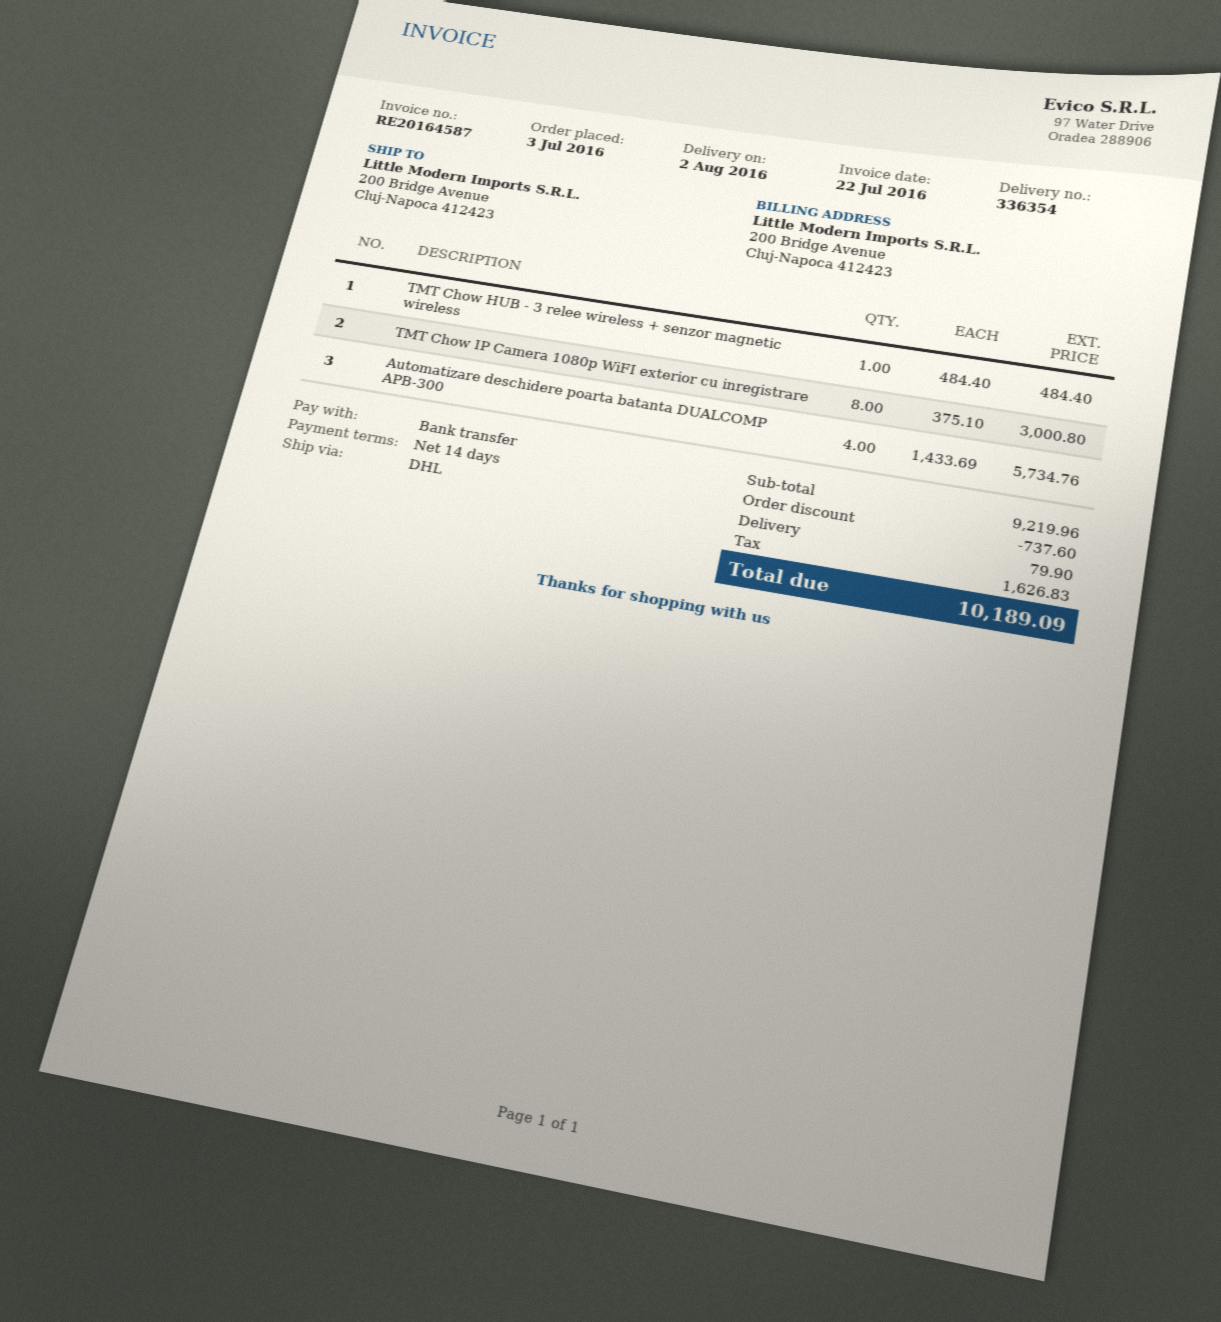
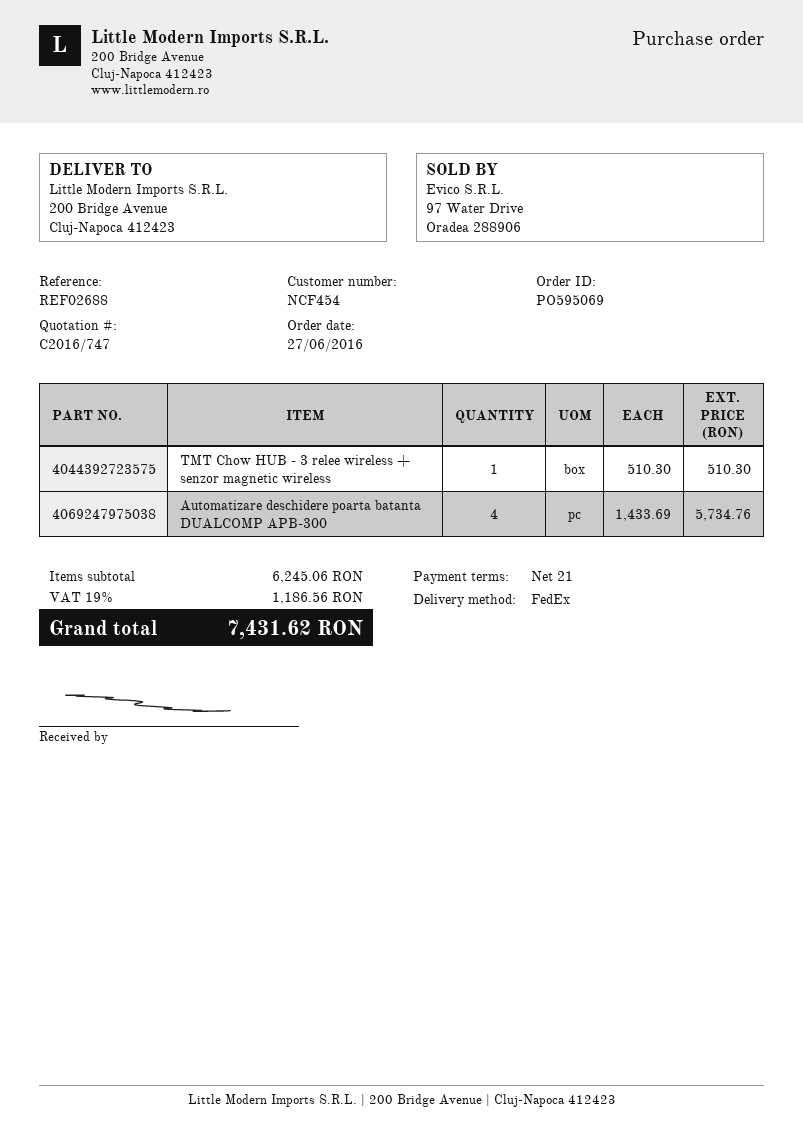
order date: 2016-07-03 -> 2016-06-27
payment terms: 14 days -> 21 days
shipping method: DHL -> FedEx
TMT Chow HUB - 3 relee wireless + senzor magnetic wireless: 1 x 484.40 = 484.40 -> 1 x 510.30 = 510.30
TMT Chow IP Camera 1080p WiFI exterior cu inregistrare: 8 x 375.10 = 3000.80 -> none
subtotal: 9219.96 -> 6245.06
discount: 737.60 -> none
shipping: 79.90 -> none
tax: 1626.83 -> 1186.56
total: 10189.09 -> 7431.62

